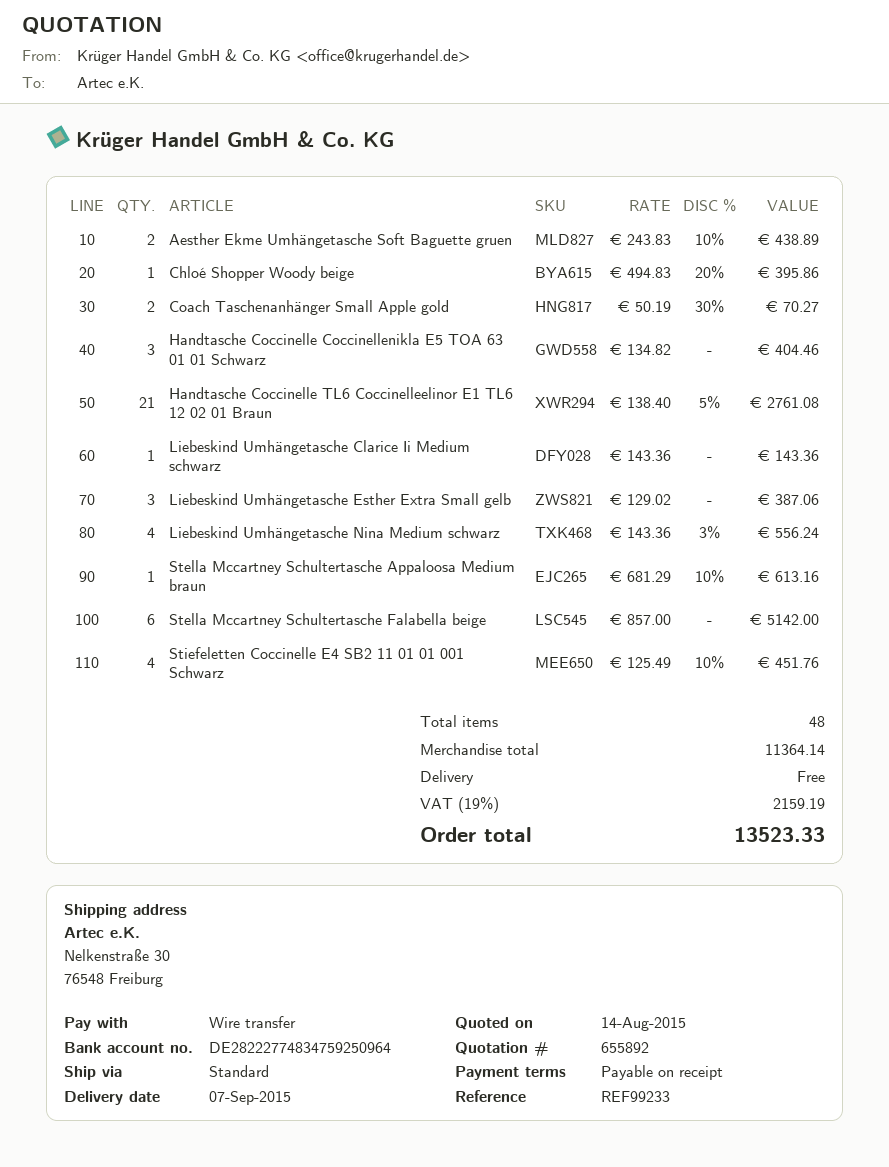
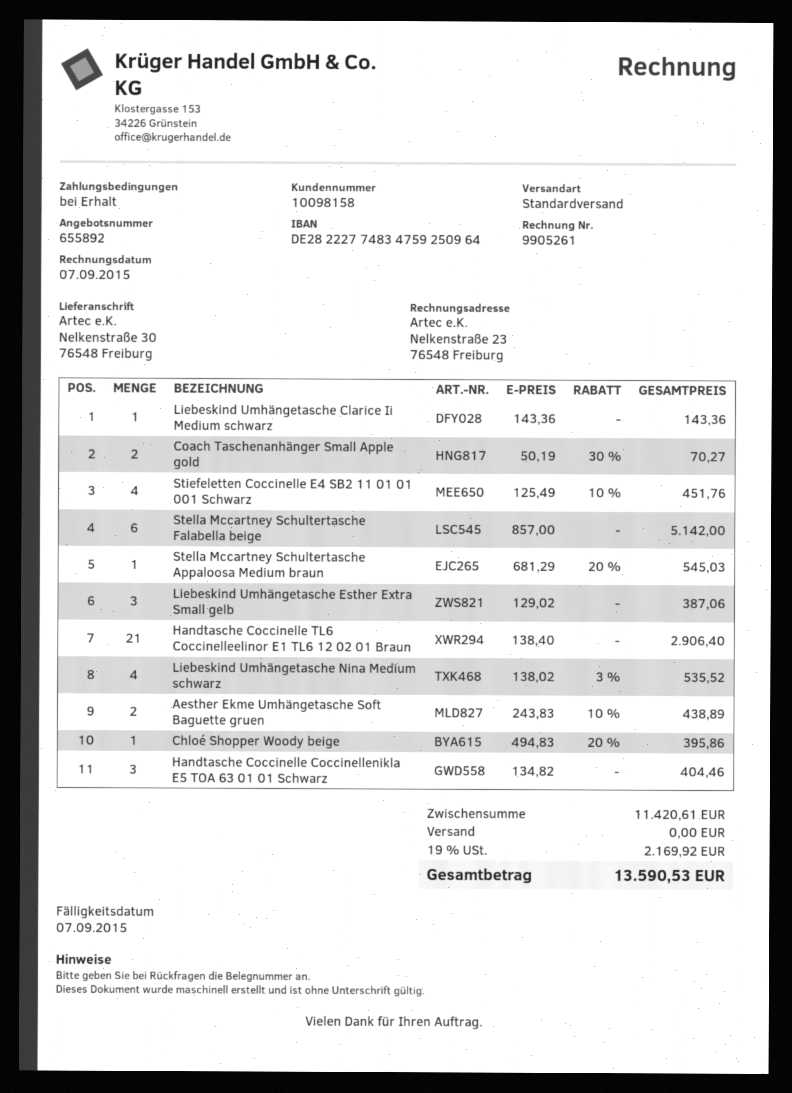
Handtasche Coccinelle TL6 Coccinelleelinor E1 TL6 12 02 01 Braun: 21 x 138.40 - 5% = 2761.08 -> 21 x 138.40 = 2906.40
Liebeskind Umhängetasche Nina Medium schwarz: 4 x 143.36 - 3% = 556.24 -> 4 x 138.02 - 3% = 535.52
Stella Mccartney Schultertasche Appaloosa Medium braun: 1 x 681.29 - 10% = 613.16 -> 1 x 681.29 - 20% = 545.03
subtotal: 11364.14 -> 11420.61
tax: 19% = 2159.19 -> 19% = 2169.92
total: 13523.33 -> 13590.53

